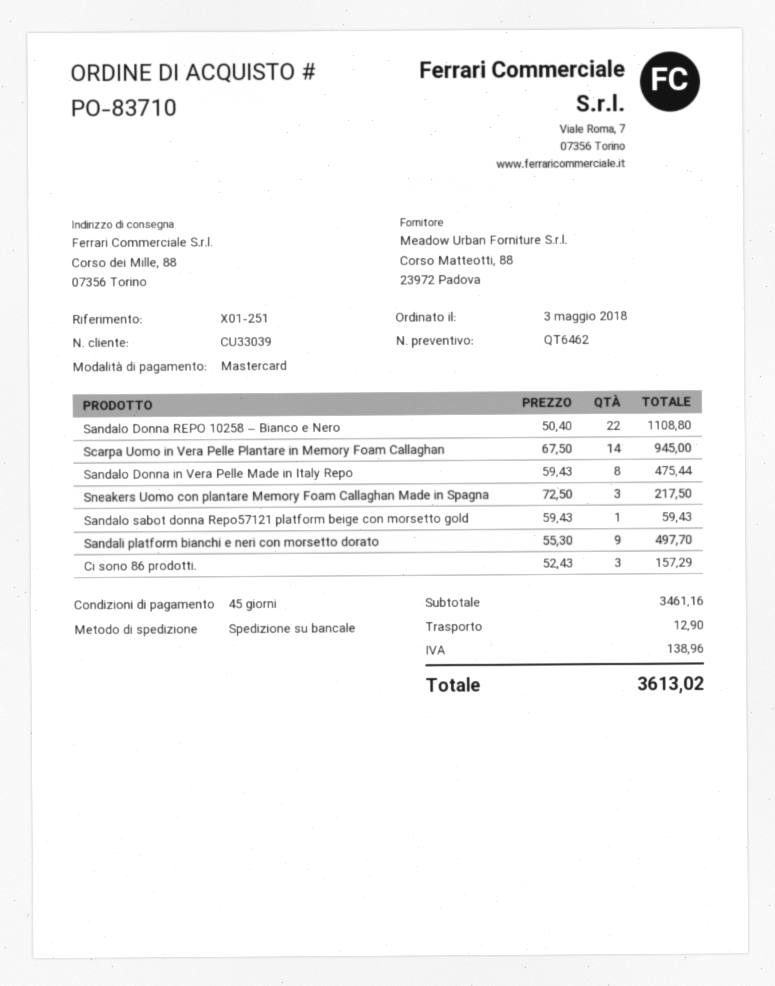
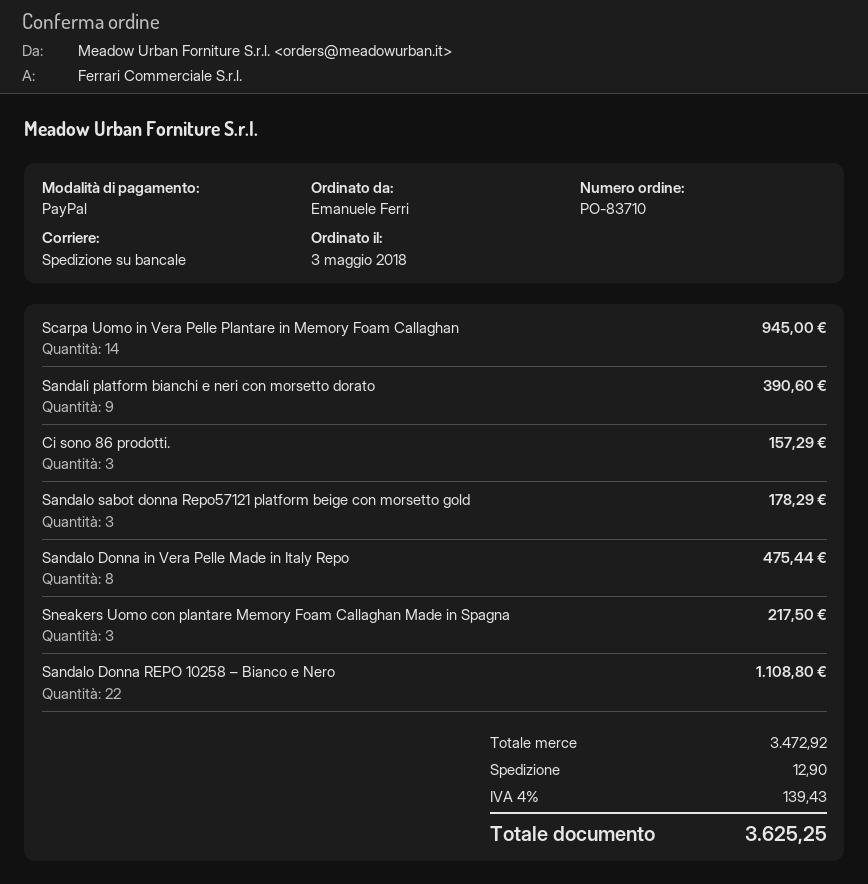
payment method: Mastercard -> PayPal
Sandalo sabot donna Repo57121 platform beige con morsetto gold: 1 for 59.43 -> 3 for 178.29
Sandali platform bianchi e neri con morsetto dorato: 9 for 497.70 -> 9 for 390.60
subtotal: 3461.16 -> 3472.92
tax: 138.96 -> 139.43
total: 3613.02 -> 3625.25

